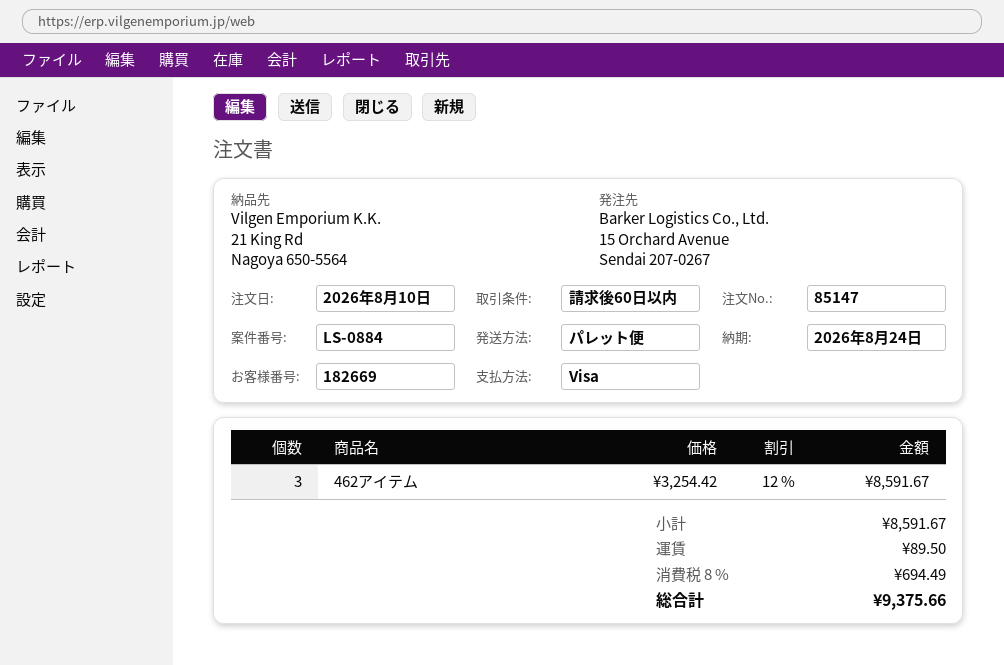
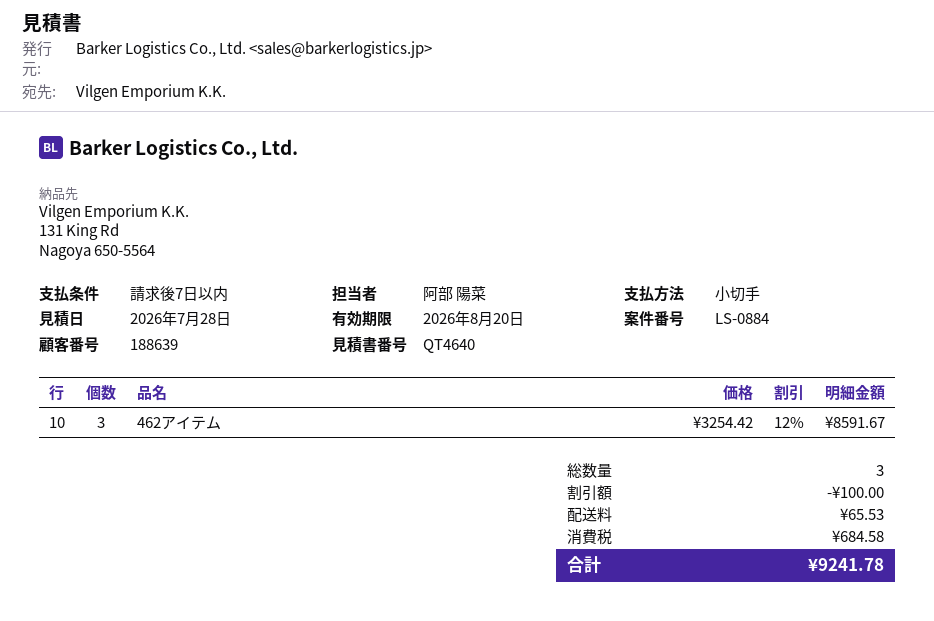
payment terms: 60 days -> 7 days
customer number: 182669 -> 188639
payment method: Visa -> cheque
ship to: 21 King Rd, Nagoya 650-5564 -> 131 King Rd, Nagoya 650-5564
discount: none -> 100.00
shipping: 89.50 -> 65.53
tax: 694.49 -> 684.58
total: 9375.66 -> 9241.78

